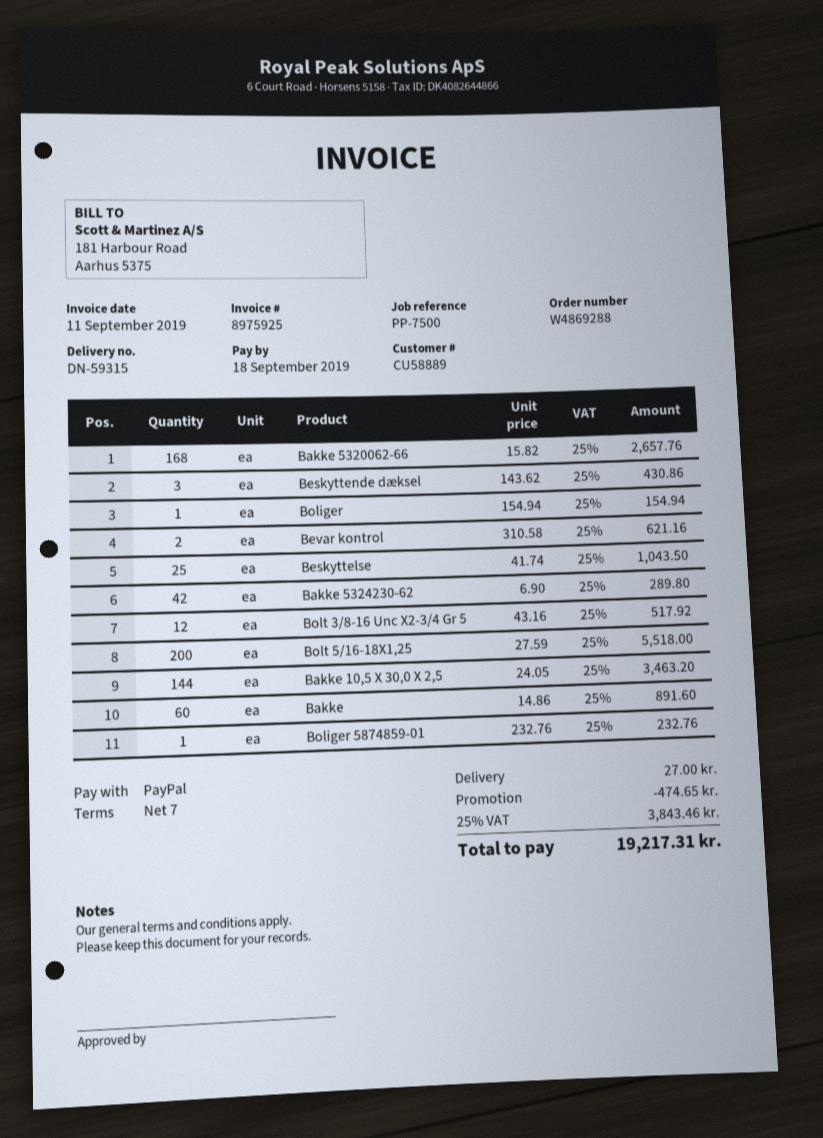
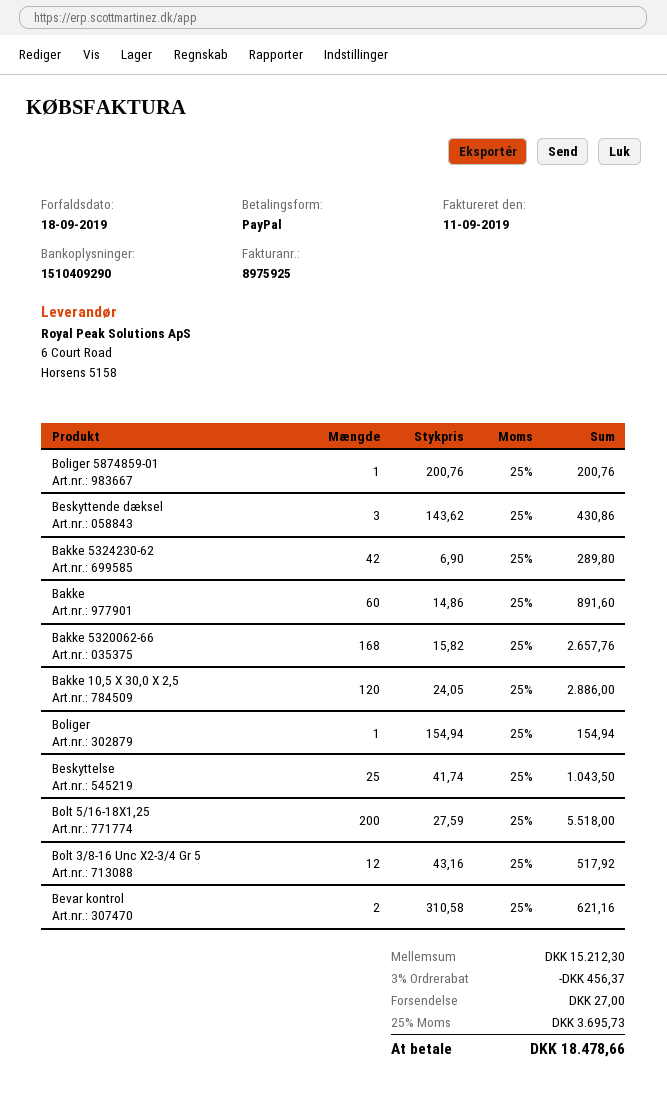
Bakke 10,5 X 30,0 X 2,5: 144 x 24.05 = 3463.20 -> 120 x 24.05 = 2886.00
Boliger 5874859-01: 1 x 232.76 = 232.76 -> 1 x 200.76 = 200.76
discount: 474.65 -> 456.37
tax: 25% = 3843.46 -> 25% = 3695.73
total: 19217.31 -> 18478.66

